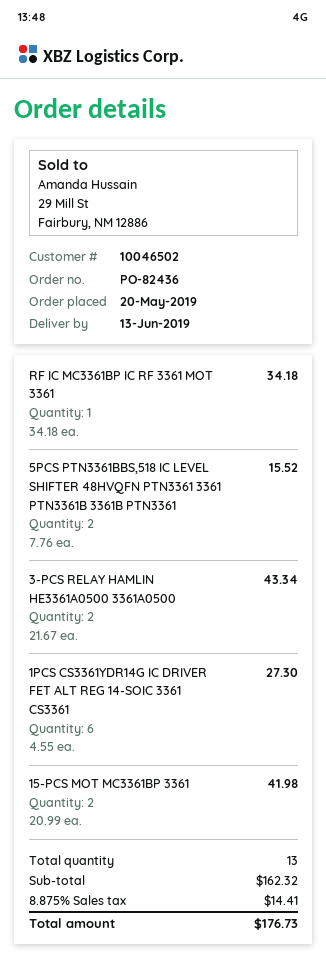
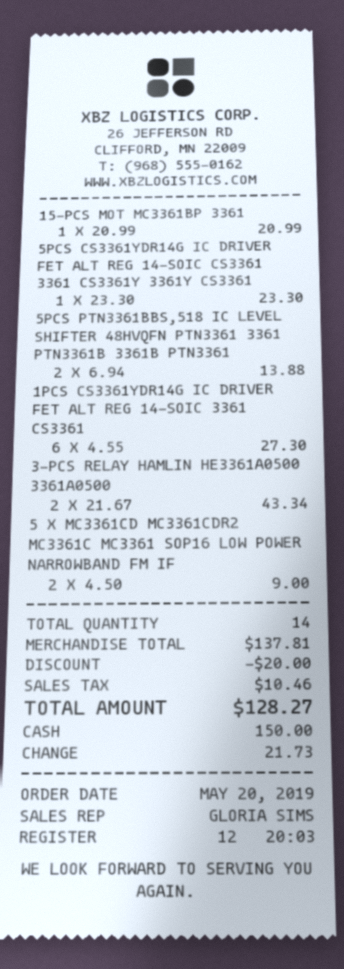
RF IC MC3361BP IC RF 3361 MOT 3361: 1 x 34.18 = 34.18 -> none
5PCS PTN3361BBS,518 IC LEVEL SHIFTER 48HVQFN PTN3361 3361 PTN3361B 3361B PTN3361: 2 x 7.76 = 15.52 -> 2 x 6.94 = 13.88
15-PCS MOT MC3361BP 3361: 2 x 20.99 = 41.98 -> 1 x 20.99 = 20.99
5PCS CS3361YDR14G IC DRIVER FET ALT REG 14-SOIC CS3361 3361 CS3361Y 3361Y CS3361: none -> 1 x 23.30 = 23.30
5 X MC3361CD MC3361CDR2 MC3361C MC3361 SOP16 LOW POWER NARROWBAND FM IF: none -> 2 x 4.50 = 9.00
total quantity: 13 -> 14
subtotal: 162.32 -> 137.81
discount: none -> 20.00
tax: 14.41 -> 10.46
total: 176.73 -> 128.27

